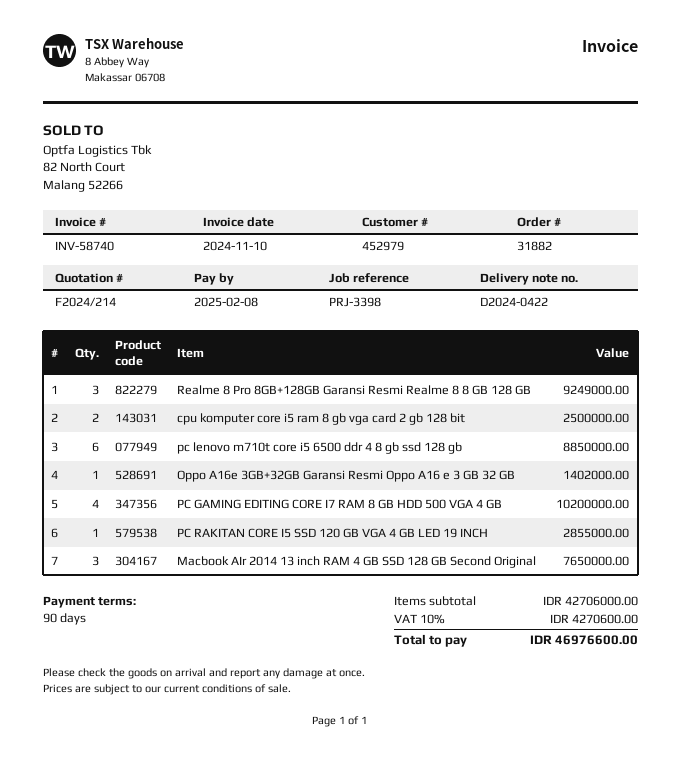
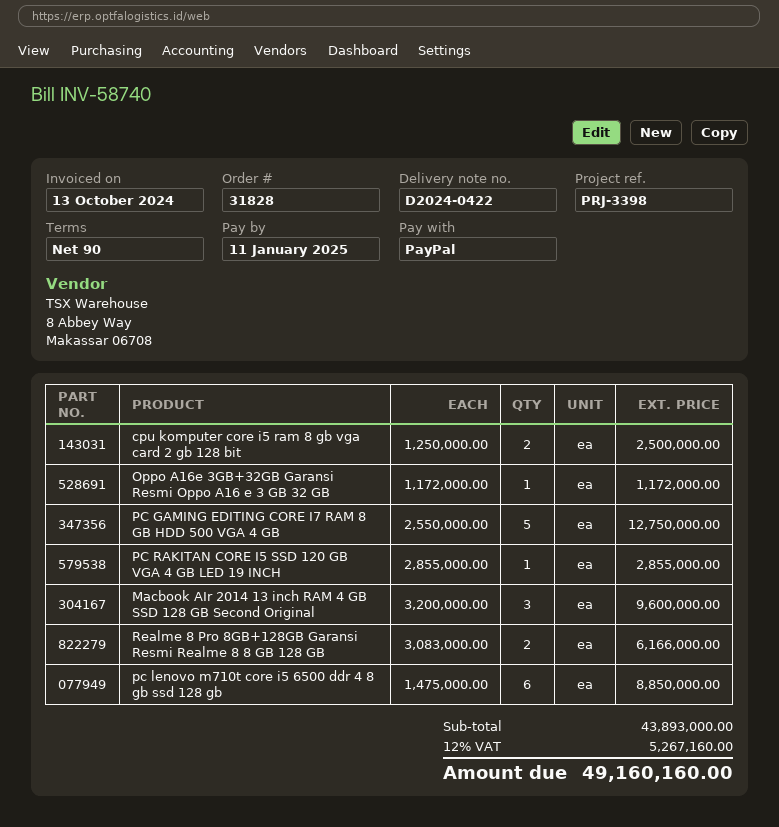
order number: 31882 -> 31828
invoice date: 2024-11-10 -> 2024-10-13
due date: 2025-02-08 -> 2025-01-11
Realme 8 Pro 8GB+128GB Garansi Resmi Realme 8 8 GB 128 GB: 3 for 9249000.00 -> 2 for 6166000.00
Oppo A16e 3GB+32GB Garansi Resmi Oppo A16 e 3 GB 32 GB: 1 for 1402000.00 -> 1 for 1172000.00
PC GAMING EDITING CORE I7 RAM 8 GB HDD 500 VGA 4 GB: 4 for 10200000.00 -> 5 for 12750000.00
Macbook AIr 2014 13 inch RAM 4 GB SSD 128 GB Second Original: 3 for 7650000.00 -> 3 for 9600000.00
subtotal: 42706000.00 -> 43893000.00
tax: 10% = 4270600.00 -> 12% = 5267160.00
total: 46976600.00 -> 49160160.00

